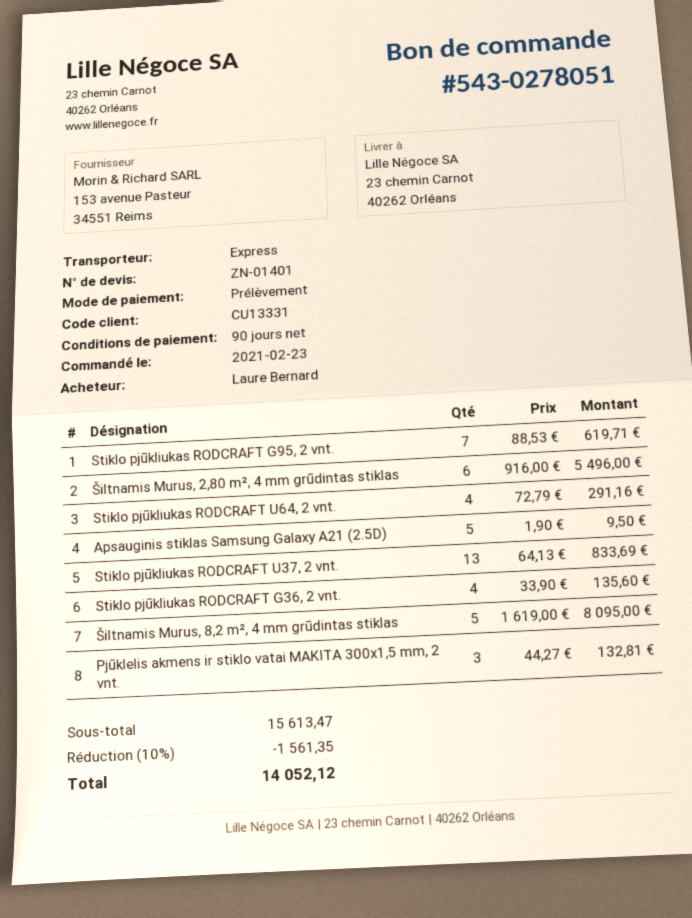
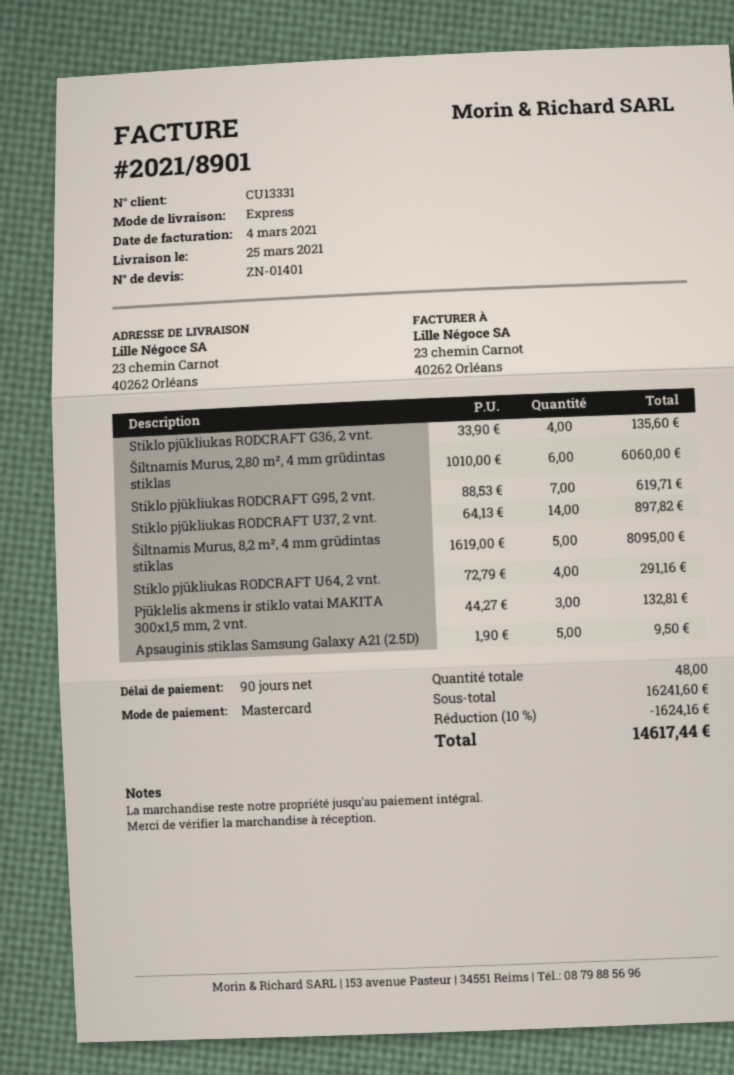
payment method: direct debit -> Mastercard
Šiltnamis Murus, 2,80 m², 4 mm grūdintas stiklas: 6 x 916.00 = 5496.00 -> 6 x 1010.00 = 6060.00
Stiklo pjūkliukas RODCRAFT U37, 2 vnt.: 13 x 64.13 = 833.69 -> 14 x 64.13 = 897.82
subtotal: 15613.47 -> 16241.60
discount: 10% = 1561.35 -> 10% = 1624.16
total: 14052.12 -> 14617.44

